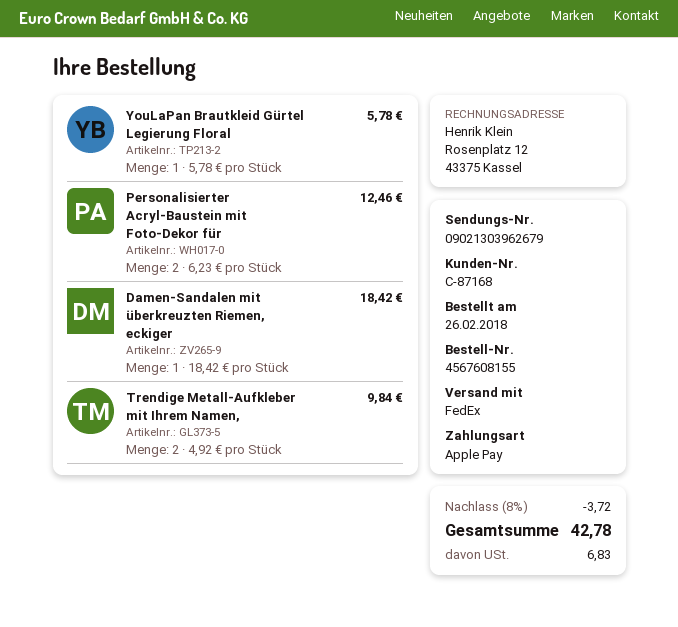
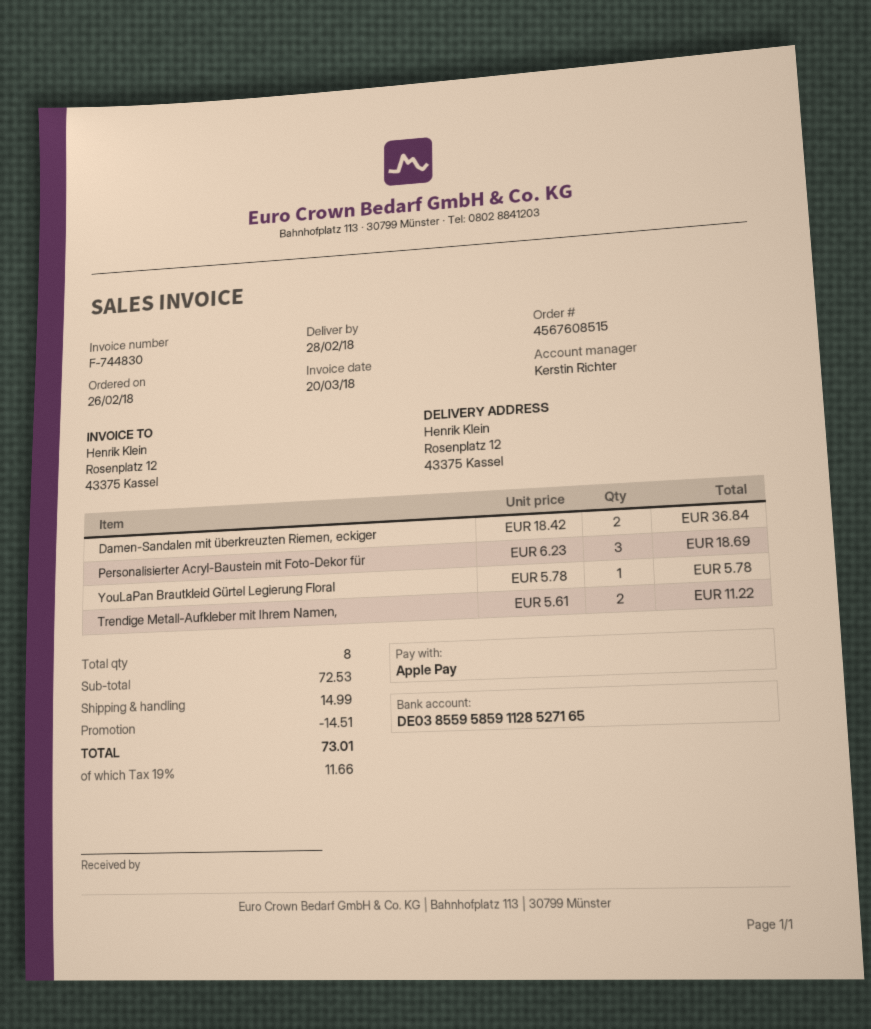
order number: 4567608155 -> 4567608515
Personalisierter Acryl-Baustein mit Foto-Dekor für: 2 x 6.23 = 12.46 -> 3 x 6.23 = 18.69
Damen-Sandalen mit überkreuzten Riemen, eckiger: 1 x 18.42 = 18.42 -> 2 x 18.42 = 36.84
Trendige Metall-Aufkleber mit Ihrem Namen,: 2 x 4.92 = 9.84 -> 2 x 5.61 = 11.22
discount: 3.72 -> 14.51
shipping: none -> 14.99
tax: 6.83 -> 11.66
total: 42.78 -> 73.01

